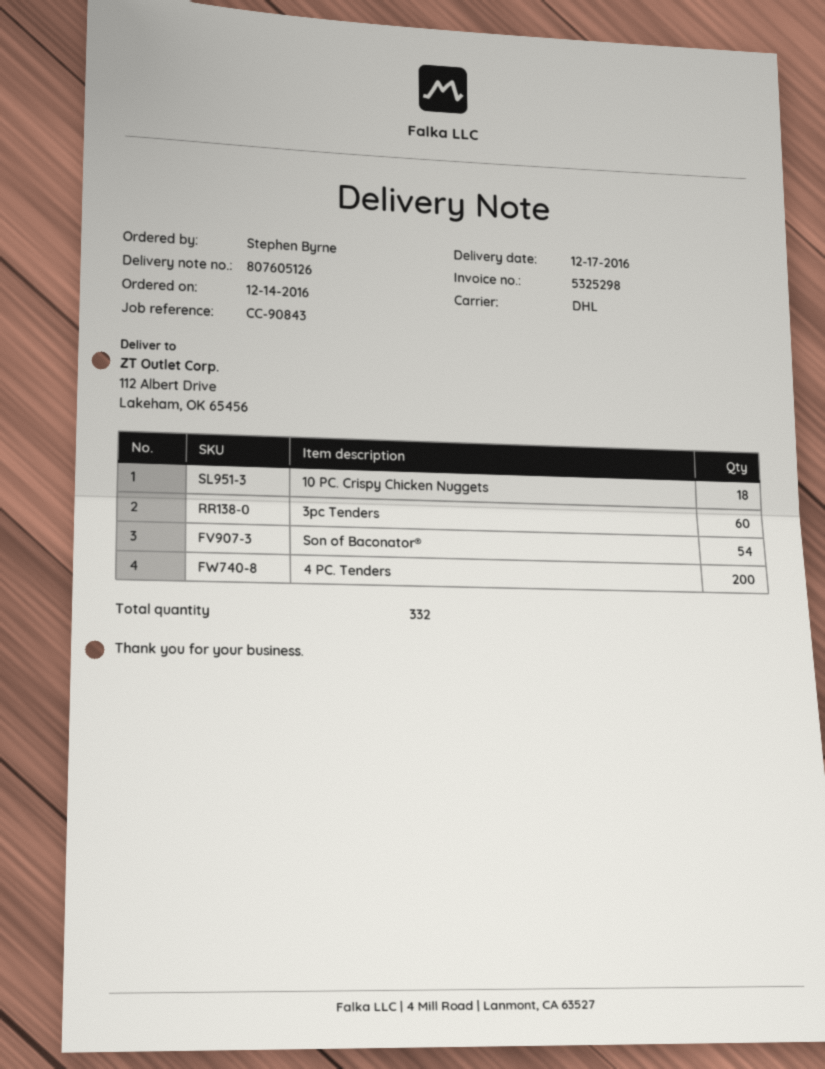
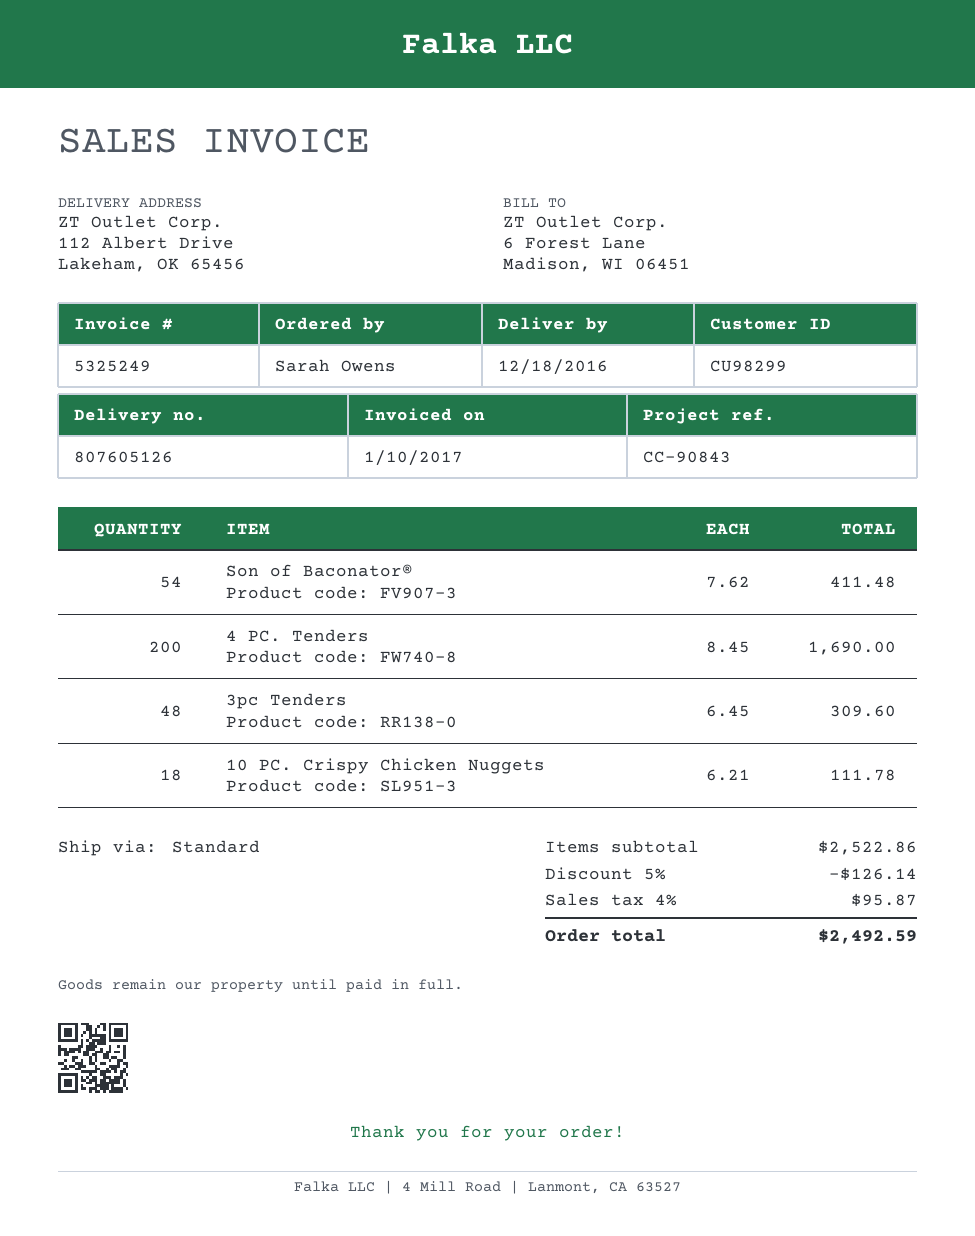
delivery date: 2016-12-17 -> 2016-12-18
invoice number: 5325298 -> 5325249
ordered by: Stephen Byrne -> Sarah Owens
shipping method: DHL -> standard
3pc Tenders: 60 -> 48

